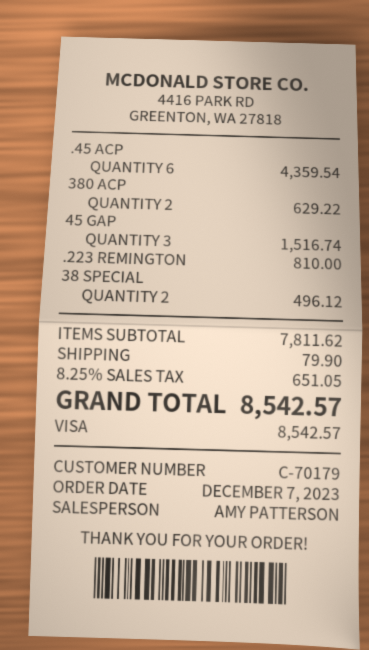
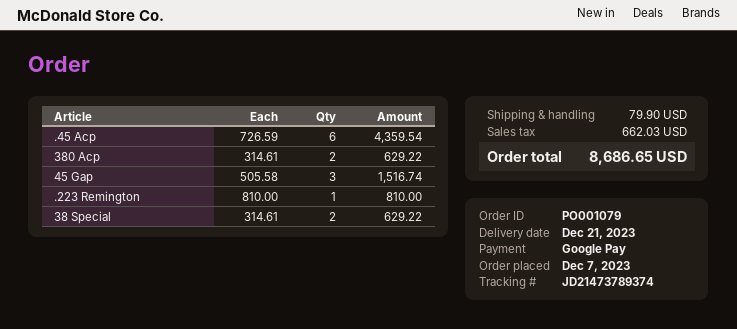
payment method: Visa -> Google Pay
38 SPECIAL: 2 for 496.12 -> 2 for 629.22
tax: 651.05 -> 662.03
total: 8542.57 -> 8686.65

